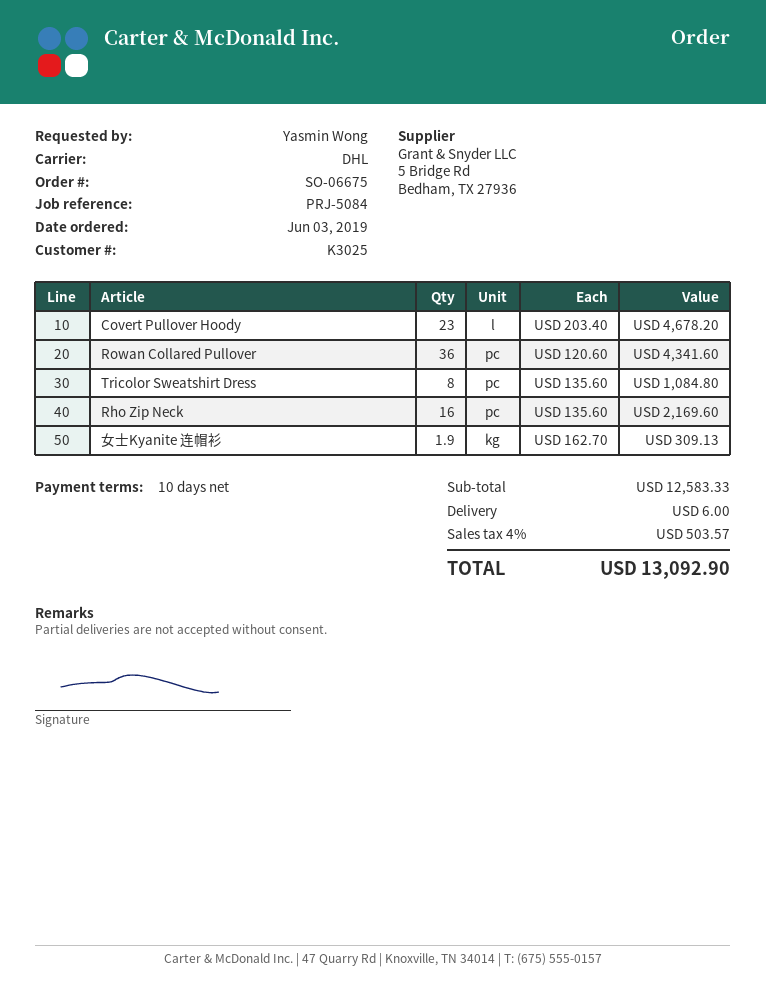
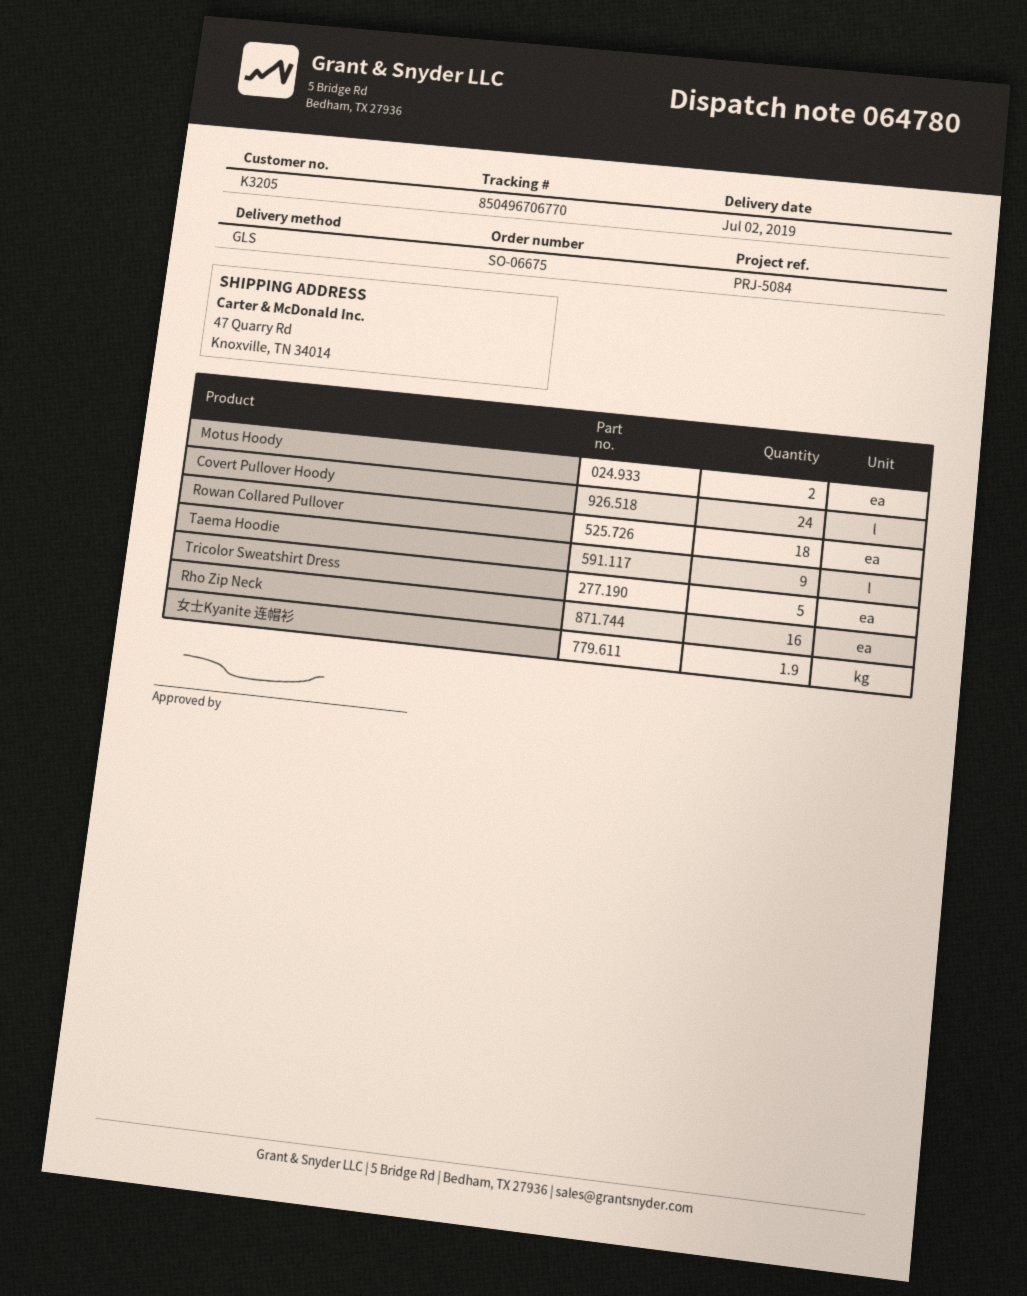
customer number: K3025 -> K3205
shipping method: DHL -> GLS
Covert Pullover Hoody: 23 -> 24
Rowan Collared Pullover: 36 -> 18
Tricolor Sweatshirt Dress: 8 -> 5
Motus Hoody: none -> 2
Taema Hoodie: none -> 9

